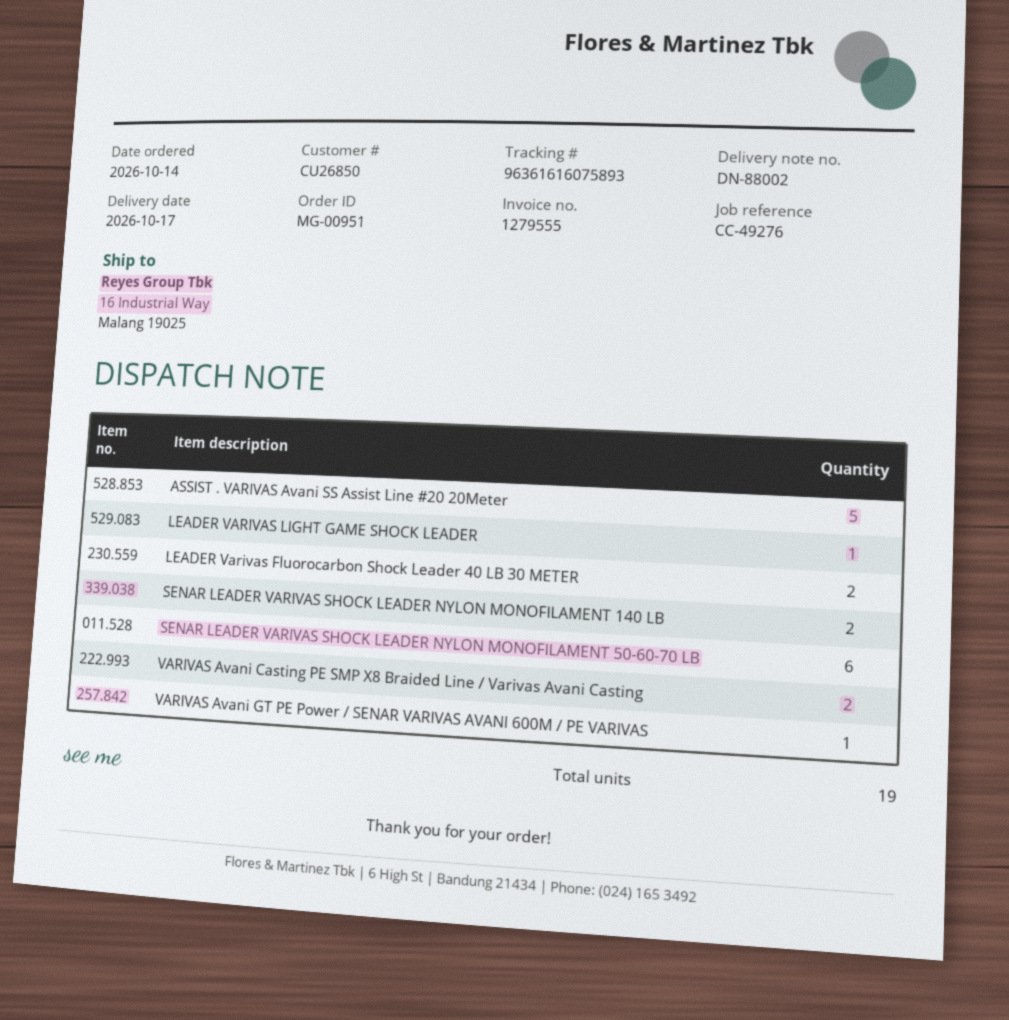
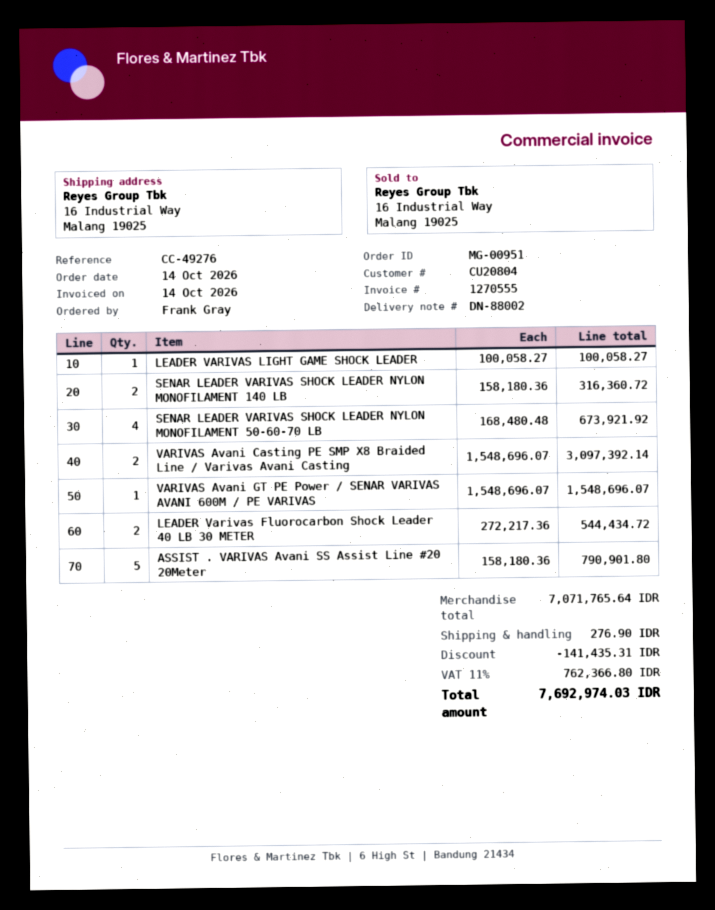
invoice number: 1279555 -> 1270555
customer number: CU26850 -> CU20804
SENAR LEADER VARIVAS SHOCK LEADER NYLON MONOFILAMENT 50-60-70 LB: 6 -> 4

